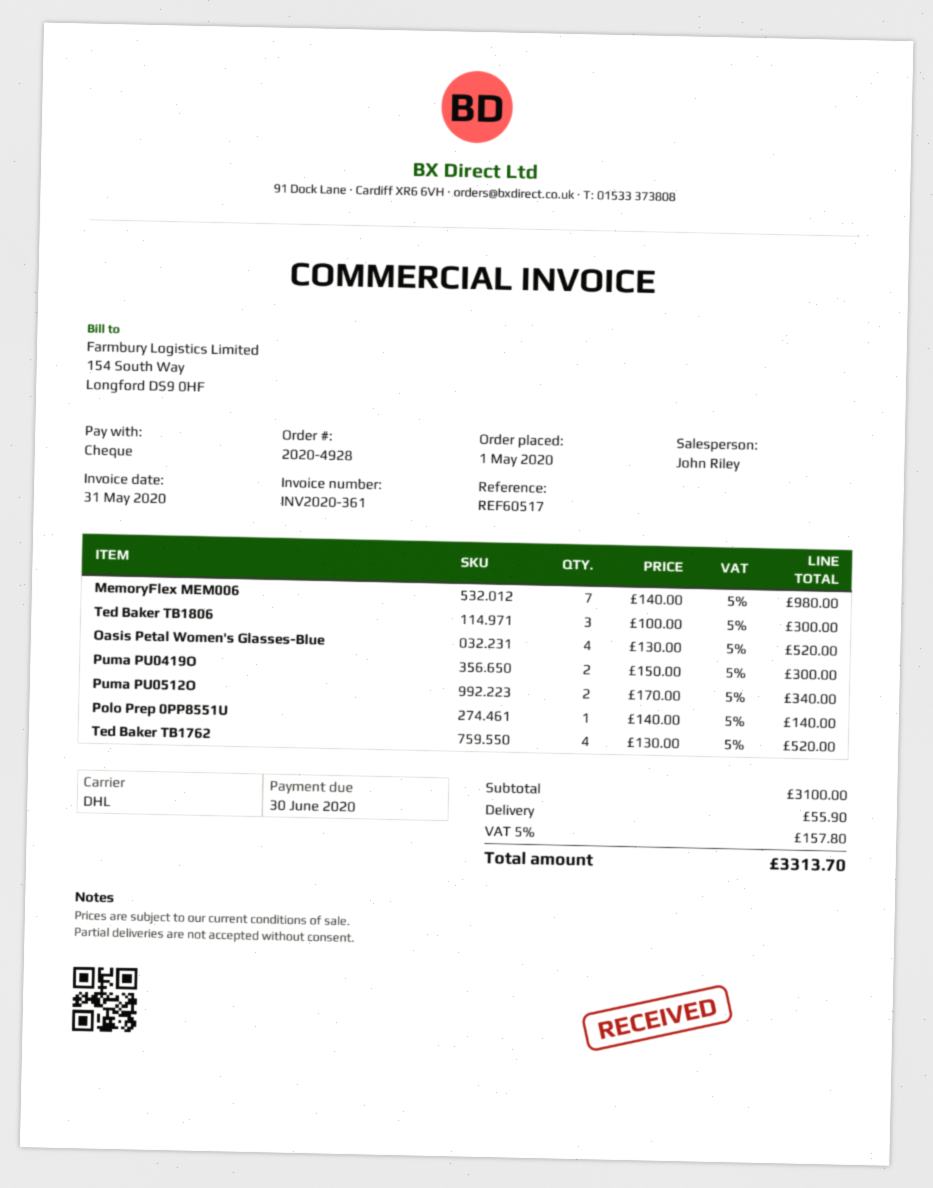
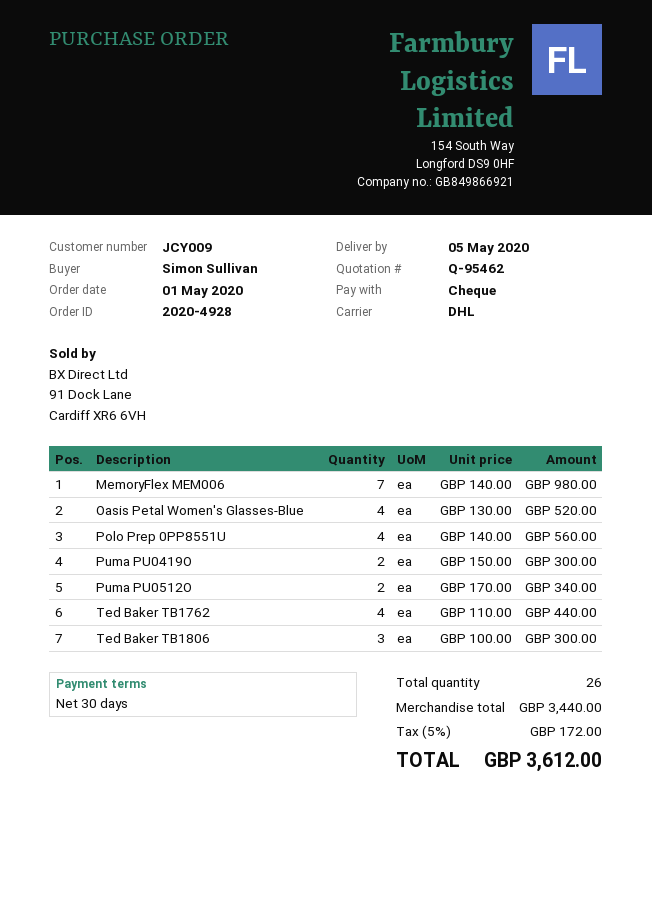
Polo Prep 0PP8551U: 1 x 140.00 = 140.00 -> 4 x 140.00 = 560.00
Ted Baker TB1762: 4 x 130.00 = 520.00 -> 4 x 110.00 = 440.00
subtotal: 3100.00 -> 3440.00
shipping: 55.90 -> none
tax: 5% = 157.80 -> 5% = 172.00
total: 3313.70 -> 3612.00

